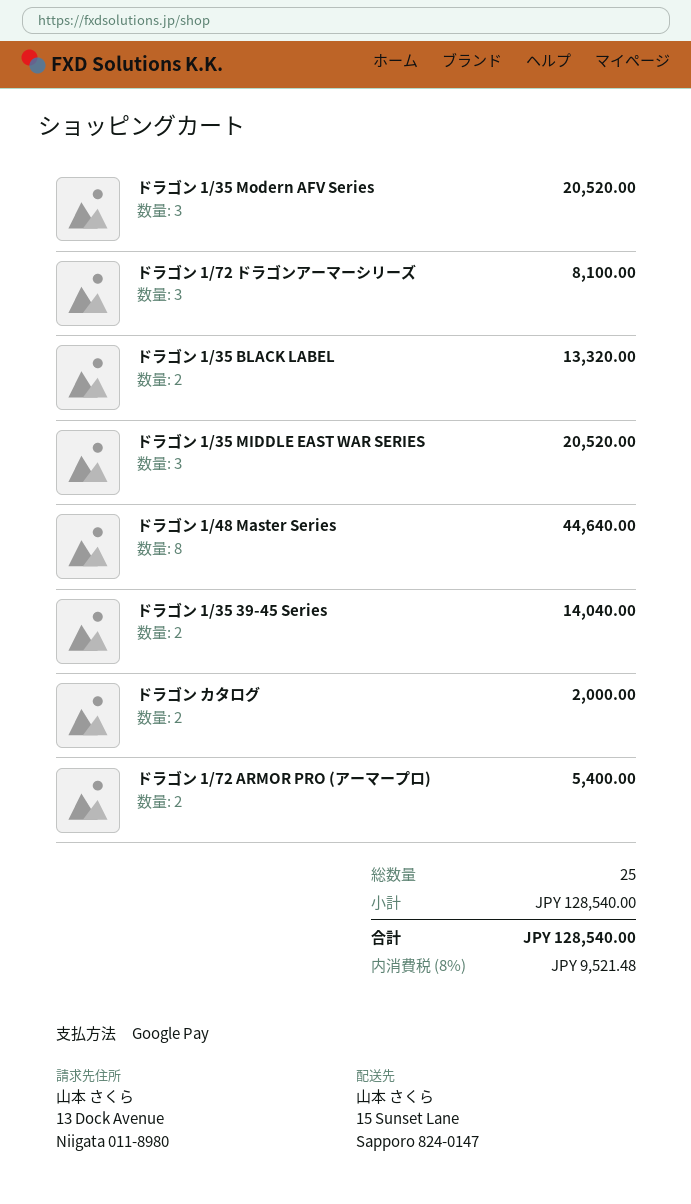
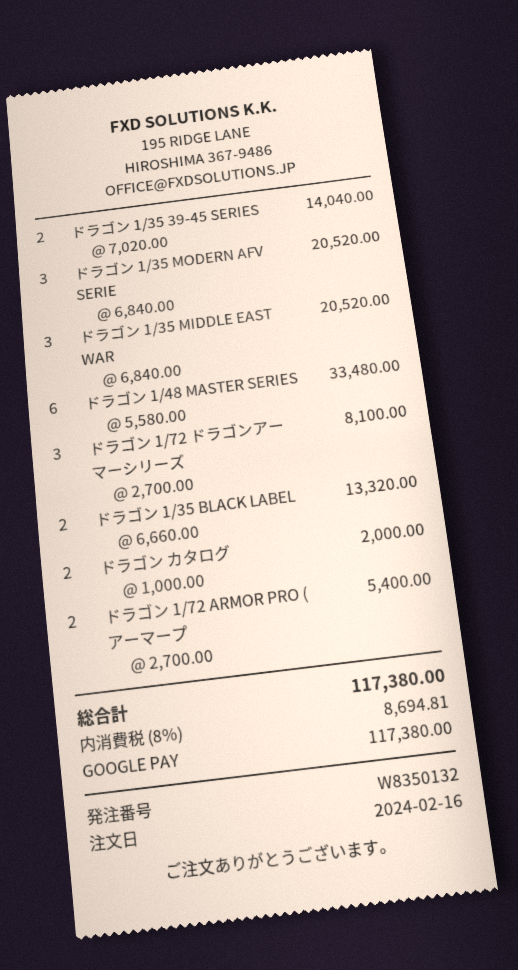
ドラゴン 1/48 Master Series: 8 for 44640.00 -> 6 for 33480.00
tax: 8% = 9521.48 -> 8% = 8694.81
total: 128540.00 -> 117380.00

